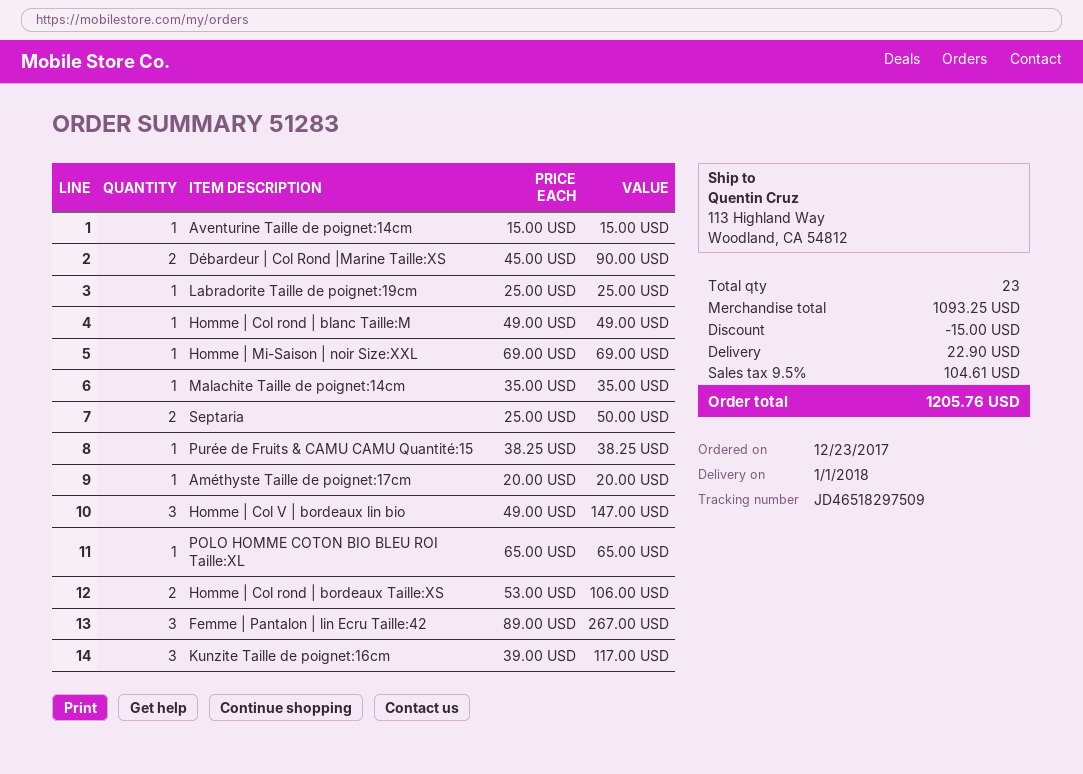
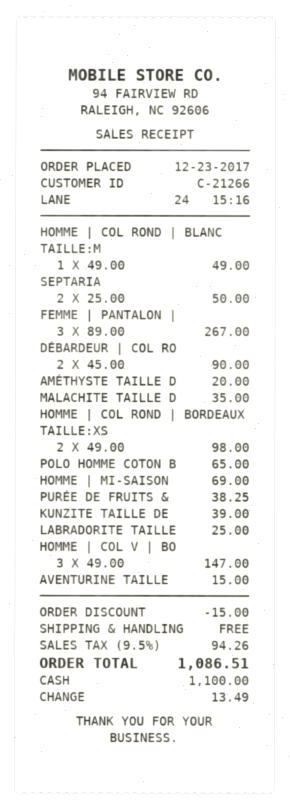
Homme | Col rond | bordeaux Taille:XS: 2 x 53.00 = 106.00 -> 2 x 49.00 = 98.00
Kunzite Taille de poignet:16cm: 3 x 39.00 = 117.00 -> 1 x 39.00 = 39.00
shipping: 22.90 -> 0.00
tax: 9.5% = 104.61 -> 9.5% = 94.26
total: 1205.76 -> 1086.51

